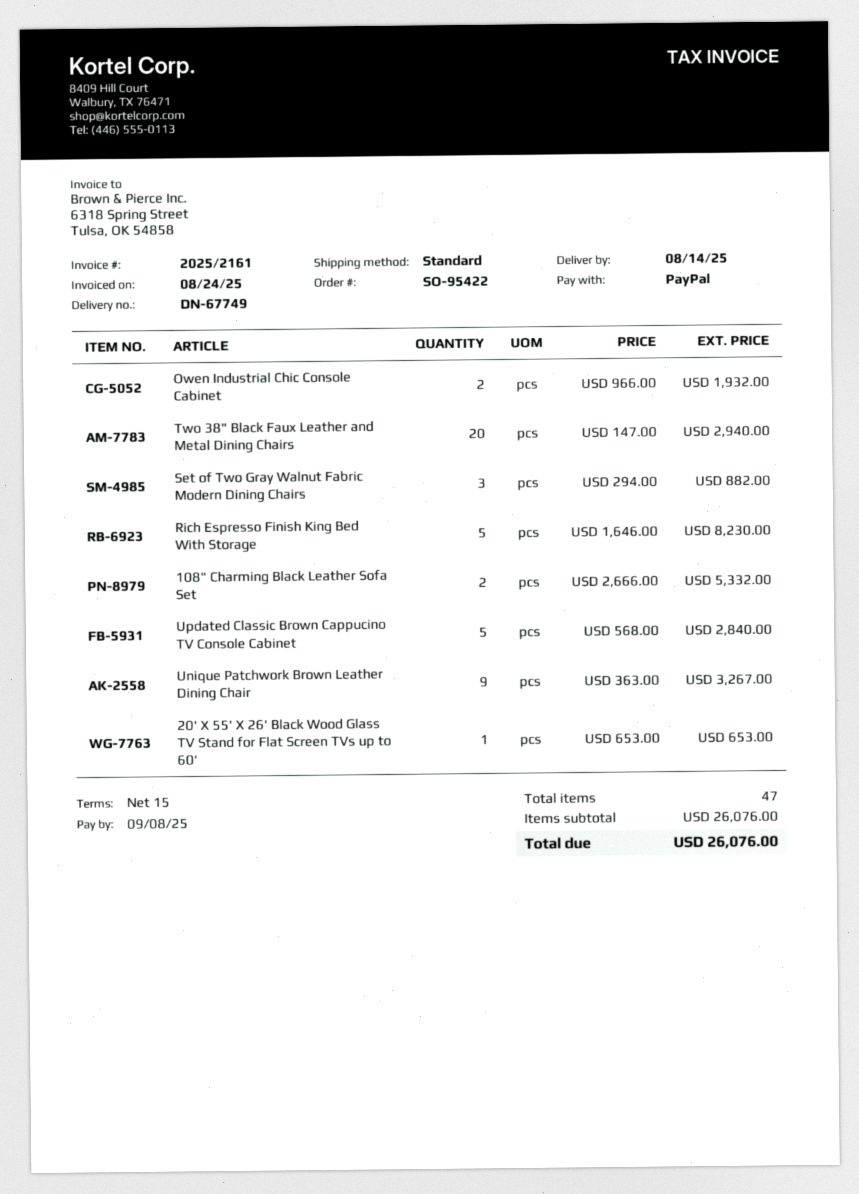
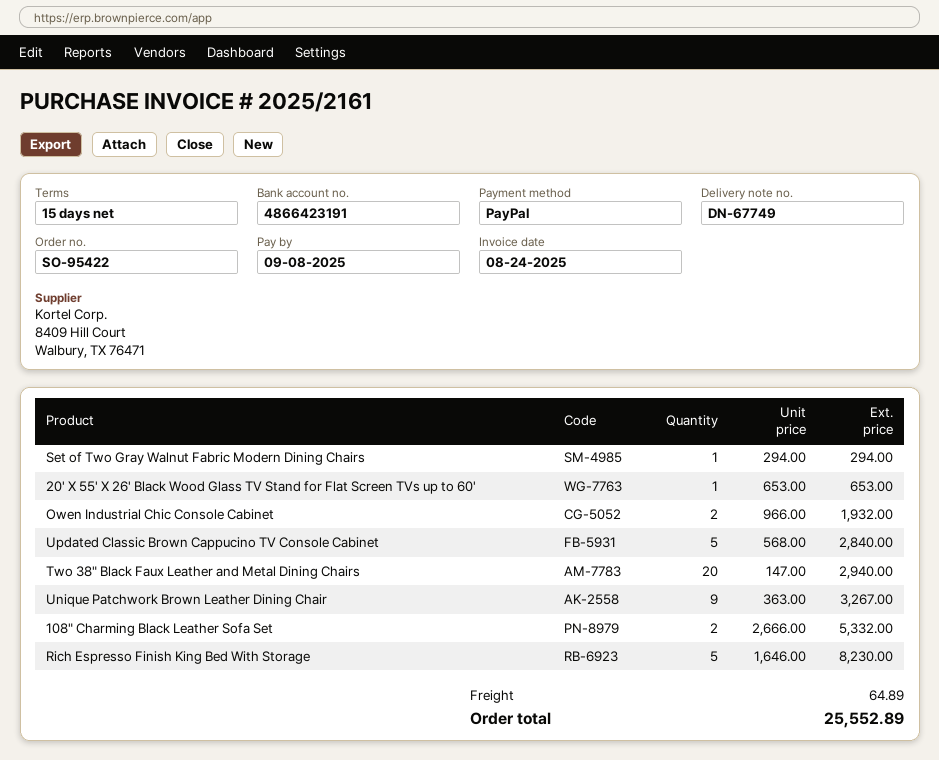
Set of Two Gray Walnut Fabric Modern Dining Chairs: 3 x 294.00 = 882.00 -> 1 x 294.00 = 294.00
shipping: none -> 64.89
total: 26076.00 -> 25552.89

